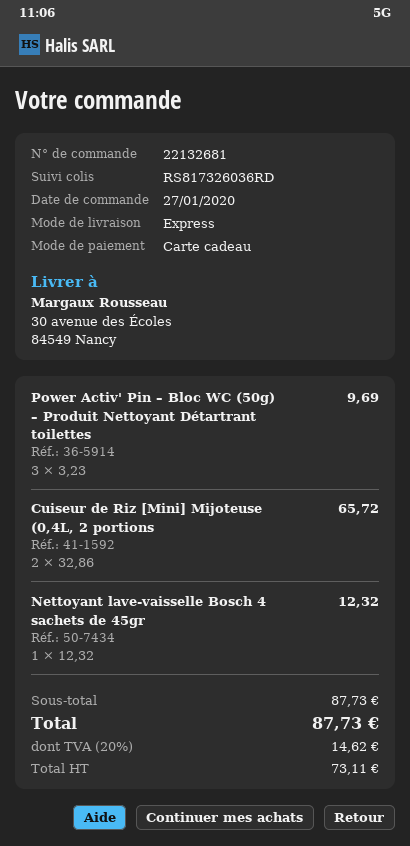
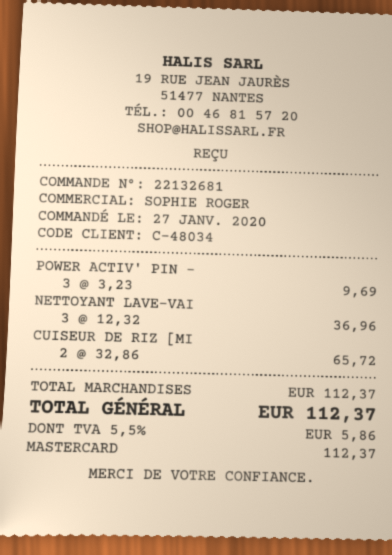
payment method: gift card -> Mastercard
Nettoyant lave-vaisselle Bosch 4 sachets de 45gr: 1 x 12.32 = 12.32 -> 3 x 12.32 = 36.96
subtotal: 87.73 -> 112.37
tax: 20% = 14.62 -> 5.5% = 5.86
total: 87.73 -> 112.37

